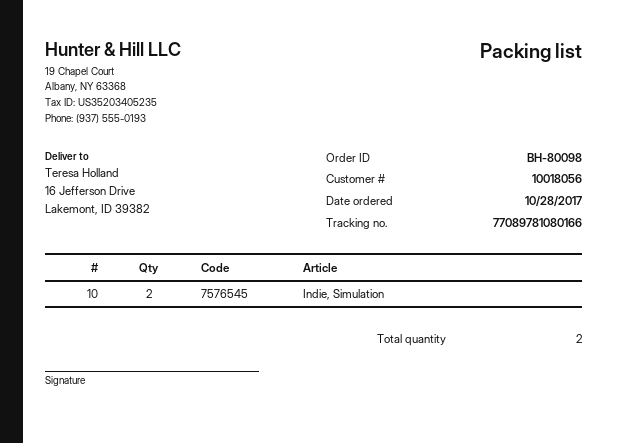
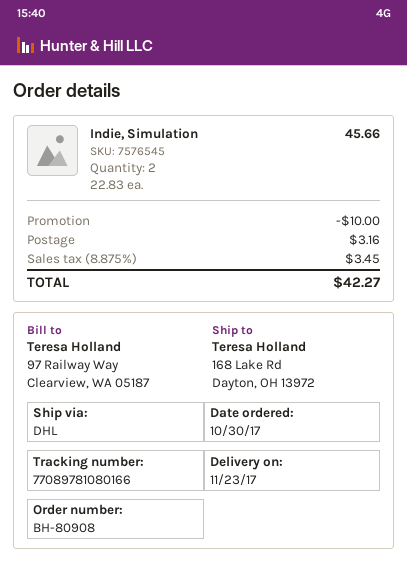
order number: BH-80098 -> BH-80908
order date: 2017-10-28 -> 2017-10-30
ship to: 16 Jefferson Drive, Lakemont, ID 39382 -> 168 Lake Rd, Dayton, OH 13972

